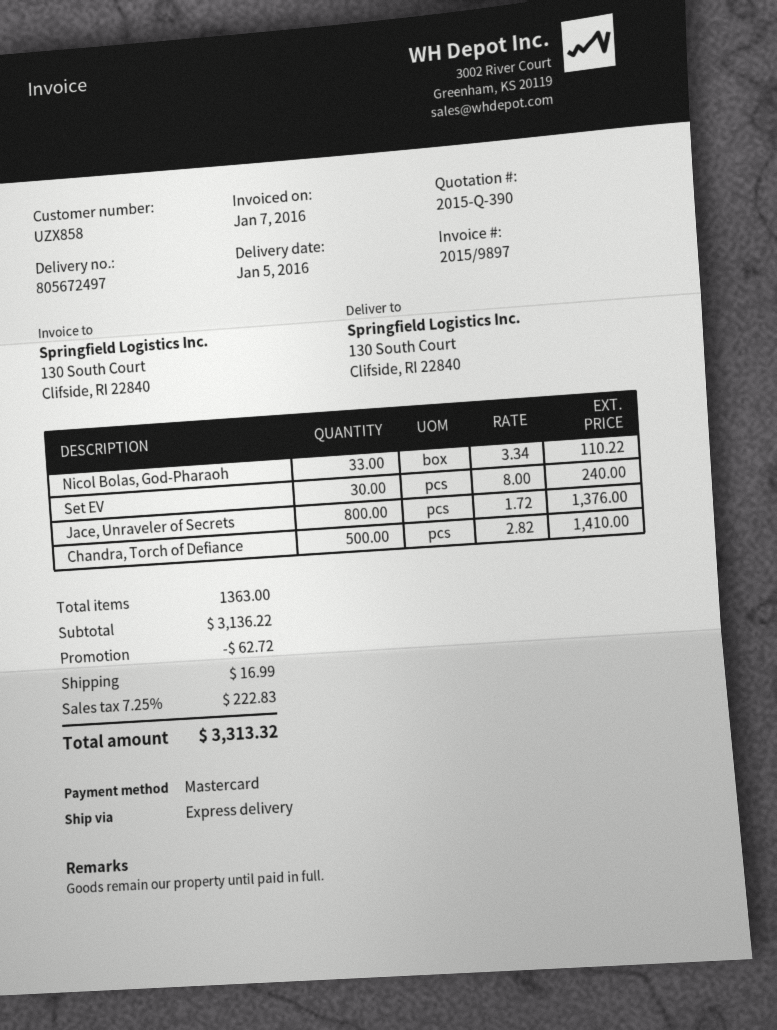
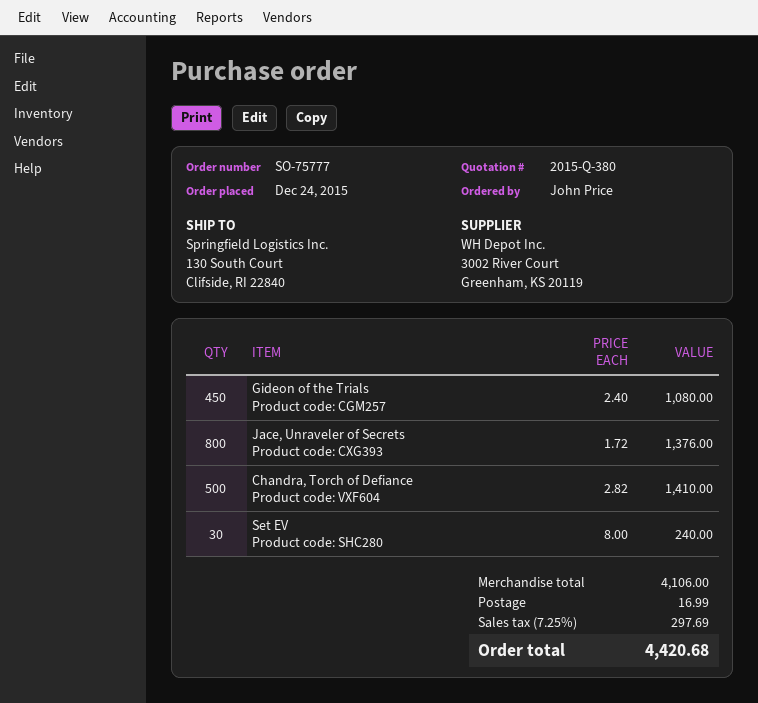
quote number: 2015-Q-390 -> 2015-Q-380
Nicol Bolas, God-Pharaoh: 33 x 3.34 = 110.22 -> none
Gideon of the Trials: none -> 450 x 2.40 = 1080.00
subtotal: 3136.22 -> 4106.00
discount: 62.72 -> none
tax: 7.25% = 222.83 -> 7.25% = 297.69
total: 3313.32 -> 4420.68

